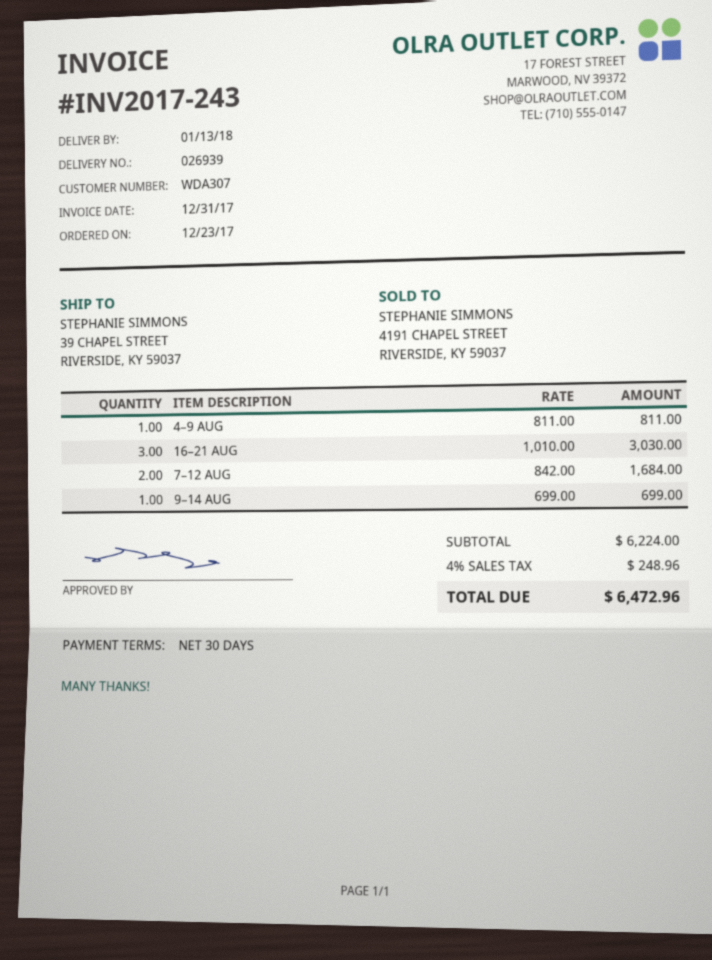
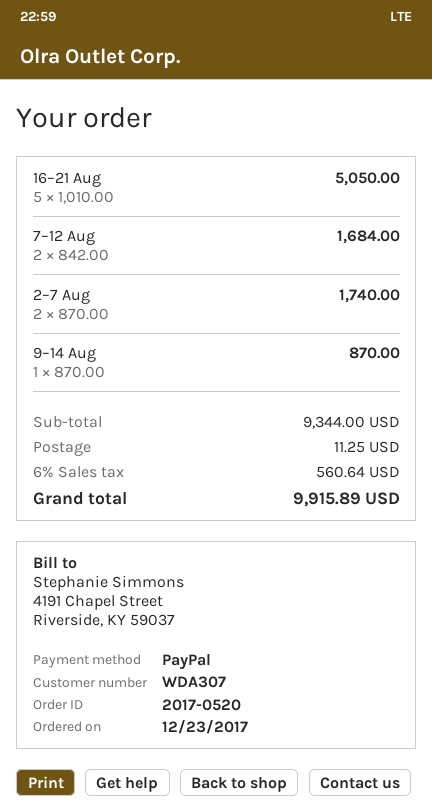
4–9 AUG: 1 x 811.00 = 811.00 -> none
16–21 AUG: 3 x 1010.00 = 3030.00 -> 5 x 1010.00 = 5050.00
9–14 AUG: 1 x 699.00 = 699.00 -> 1 x 870.00 = 870.00
2–7 Aug: none -> 2 x 870.00 = 1740.00
subtotal: 6224.00 -> 9344.00
shipping: none -> 11.25
tax: 4% = 248.96 -> 6% = 560.64
total: 6472.96 -> 9915.89

